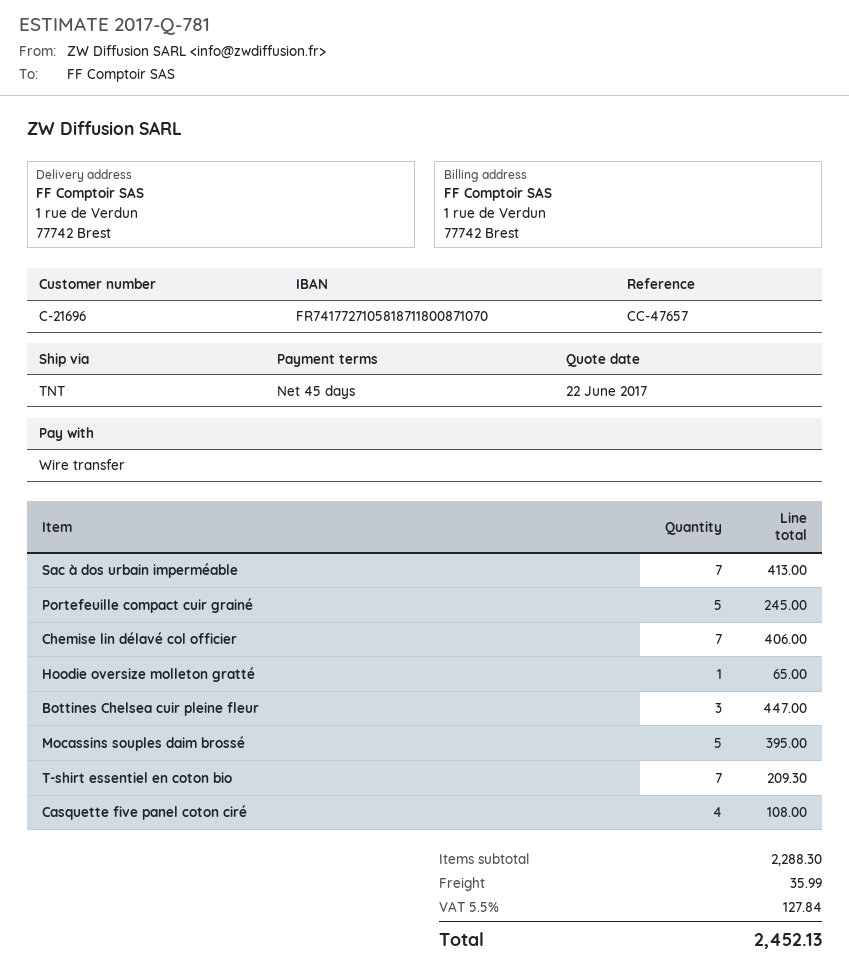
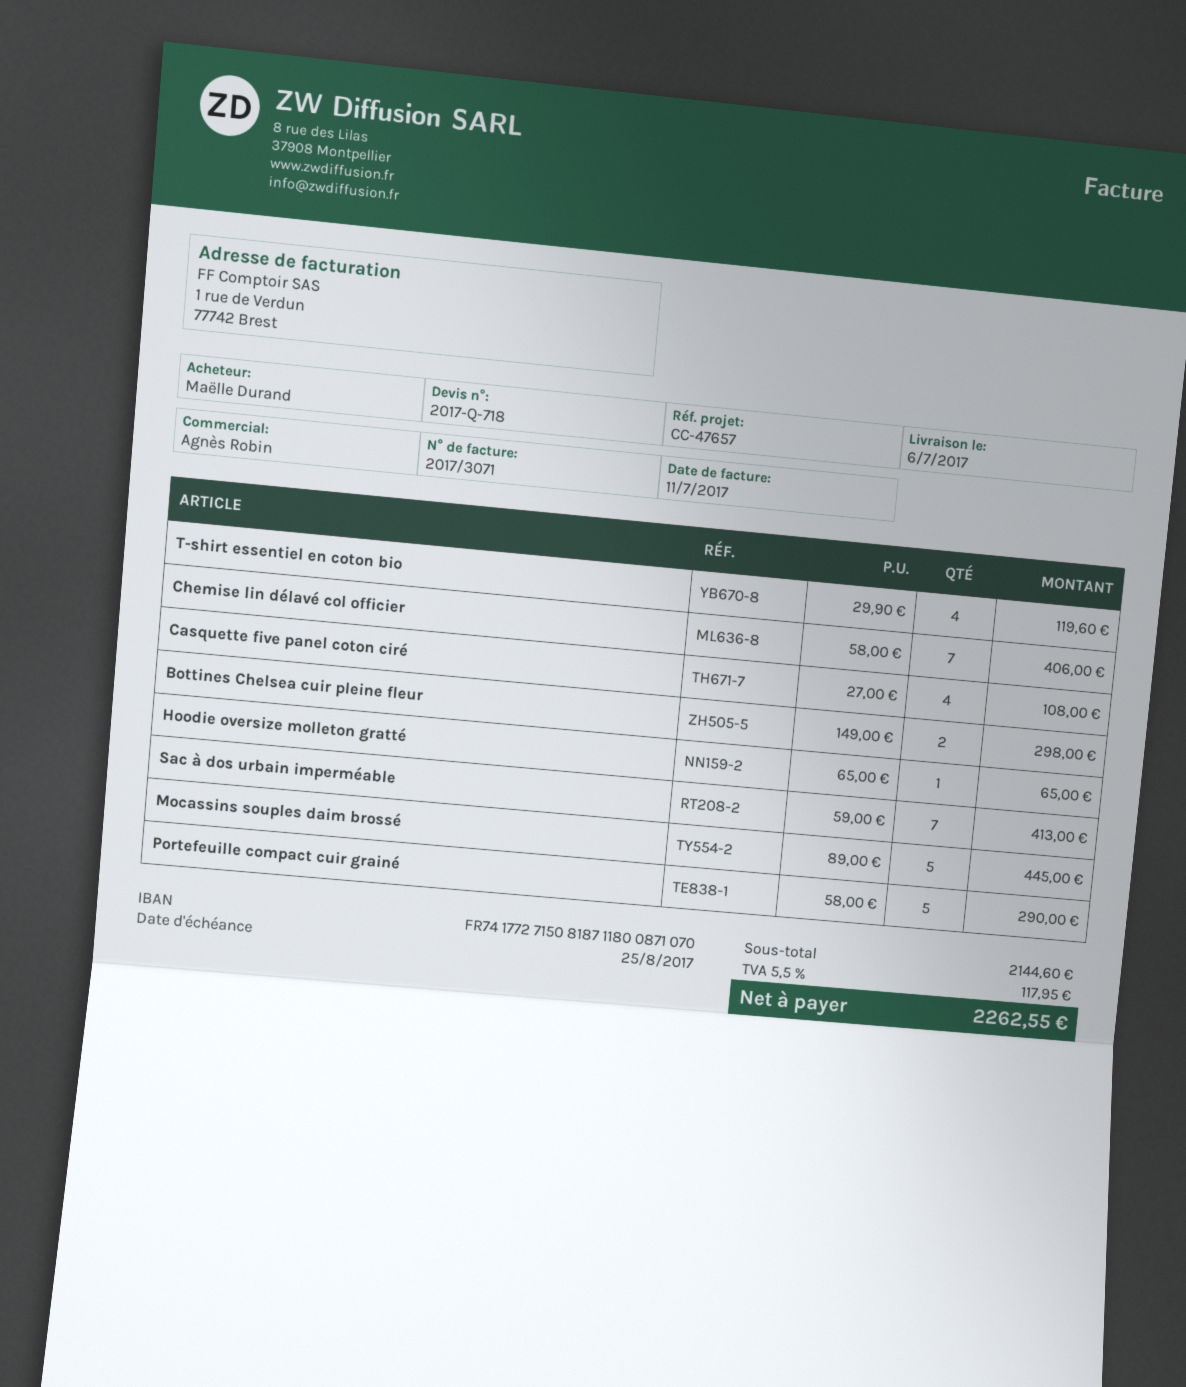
quote number: 2017-Q-781 -> 2017-Q-718
bank account: FR7417727105818711800871070 -> FR7417727150818711800871070
Portefeuille compact cuir grainé: 5 for 245.00 -> 5 for 290.00
Bottines Chelsea cuir pleine fleur: 3 for 447.00 -> 2 for 298.00
Mocassins souples daim brossé: 5 for 395.00 -> 5 for 445.00
T-shirt essentiel en coton bio: 7 for 209.30 -> 4 for 119.60
subtotal: 2288.30 -> 2144.60
shipping: 35.99 -> none
tax: 5.5% = 127.84 -> 5.5% = 117.95
total: 2452.13 -> 2262.55

